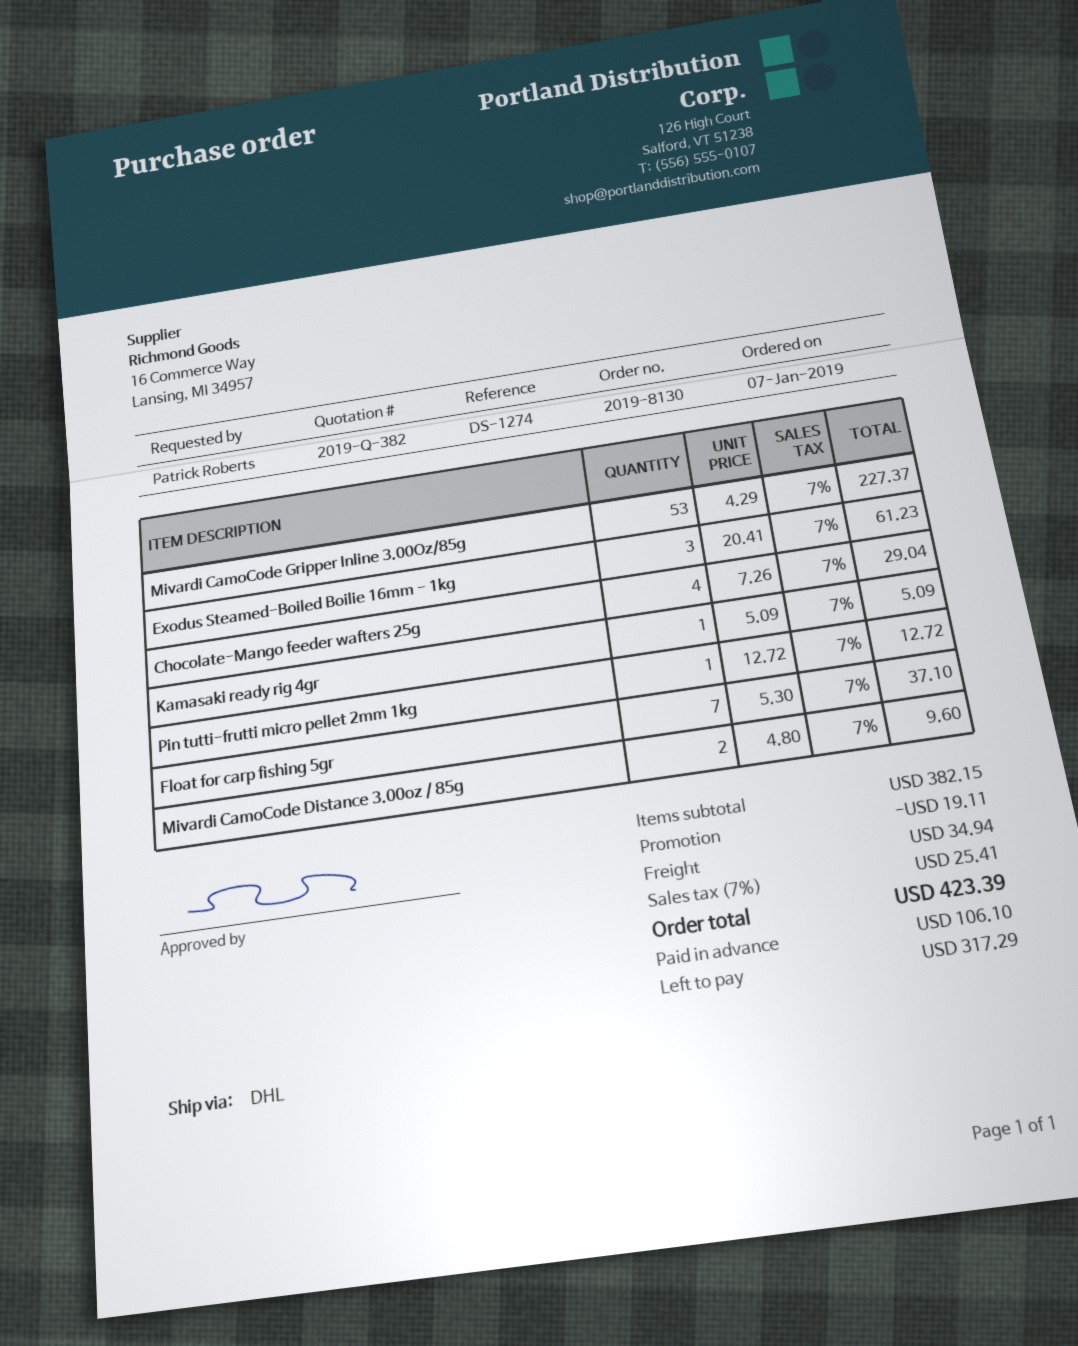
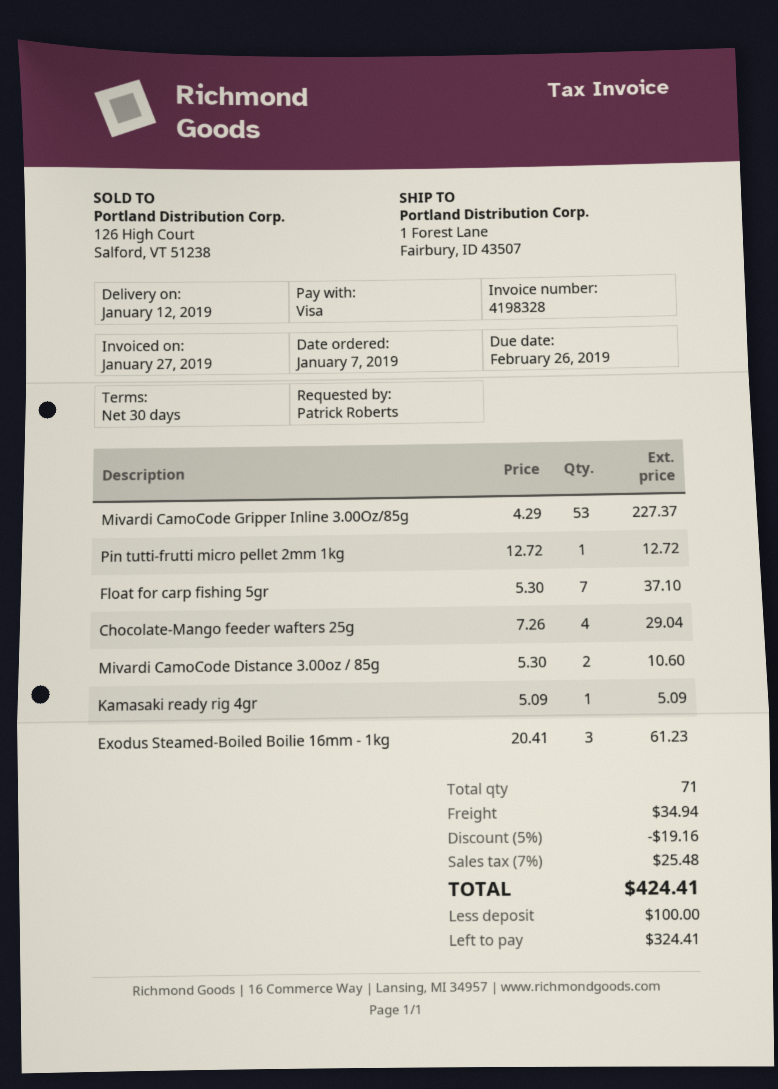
Mivardi CamoCode Distance 3.00oz / 85g: 2 x 4.80 = 9.60 -> 2 x 5.30 = 10.60
discount: 19.11 -> 19.16
tax: 7% = 25.41 -> 7% = 25.48
total: 423.39 -> 424.41
deposit: 106.10 -> 100.00
balance: 317.29 -> 324.41

